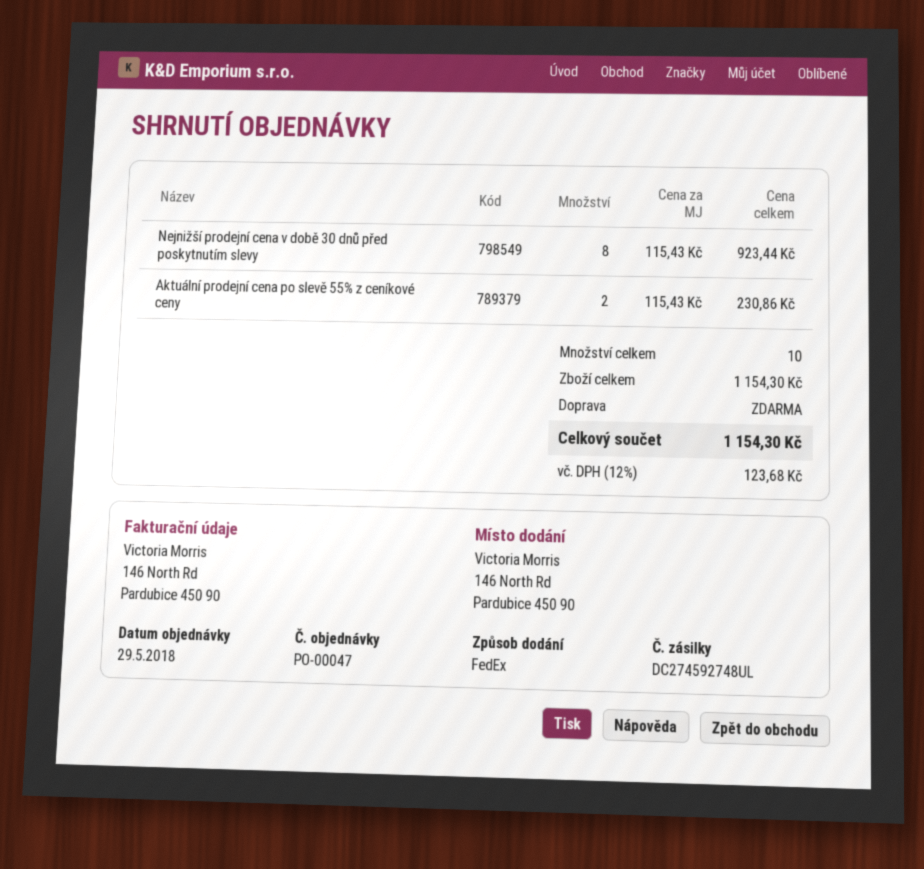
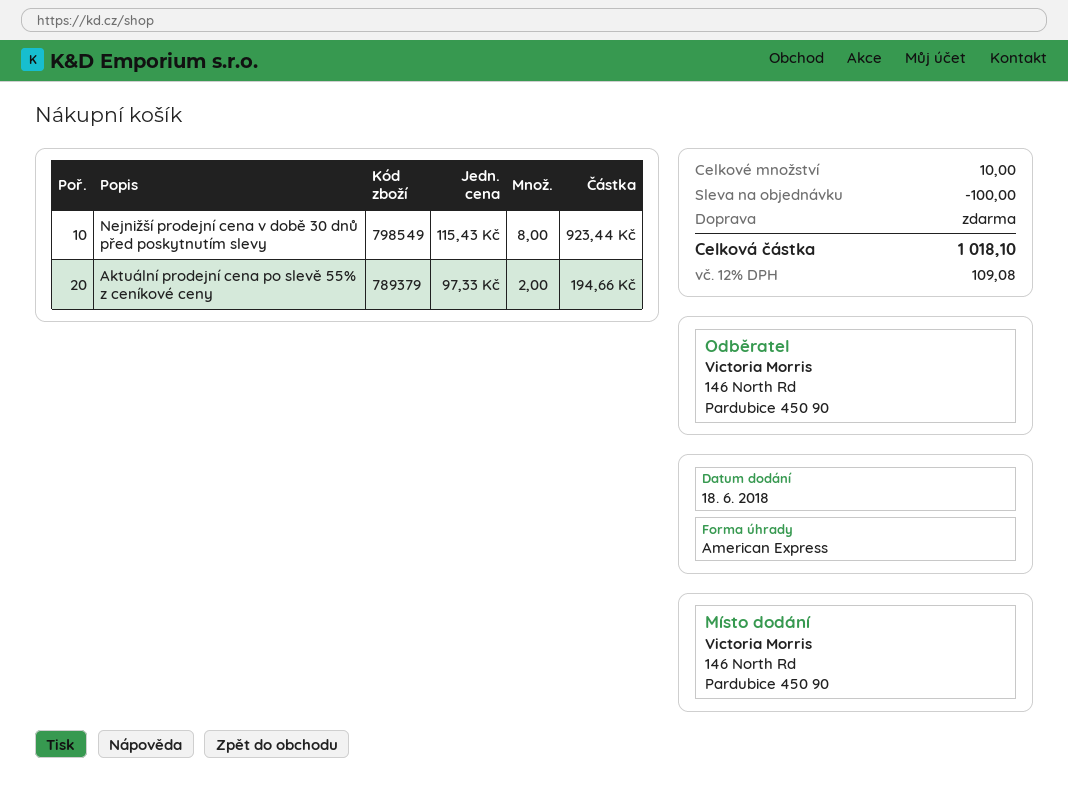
Aktuální prodejní cena po slevě 55% z ceníkové ceny: 2 x 115.43 = 230.86 -> 2 x 97.33 = 194.66
discount: none -> 100.00
tax: 12% = 123.68 -> 12% = 109.08
total: 1154.30 -> 1018.10

